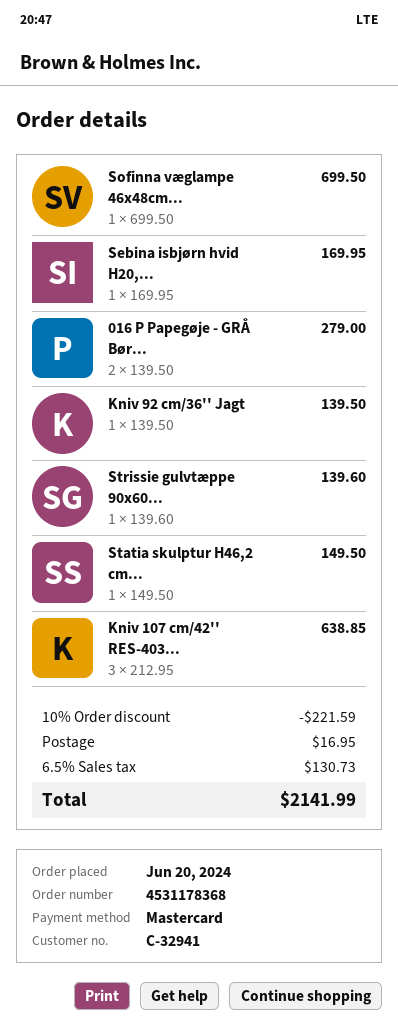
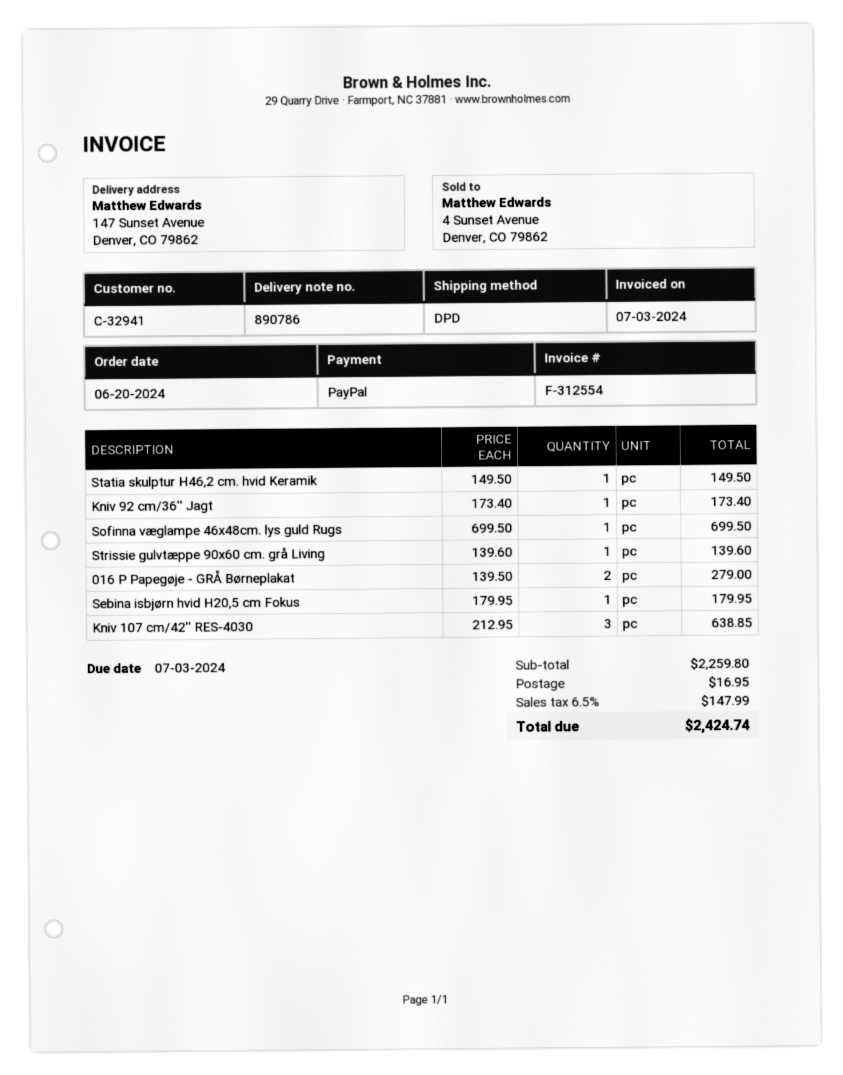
payment method: Mastercard -> PayPal
Sebina isbjørn hvid H20,...: 1 x 169.95 = 169.95 -> 1 x 179.95 = 179.95
Kniv 92 cm/36'' Jagt: 1 x 139.50 = 139.50 -> 1 x 173.40 = 173.40
discount: 10% = 221.59 -> none
tax: 6.5% = 130.73 -> 6.5% = 147.99
total: 2141.99 -> 2424.74

